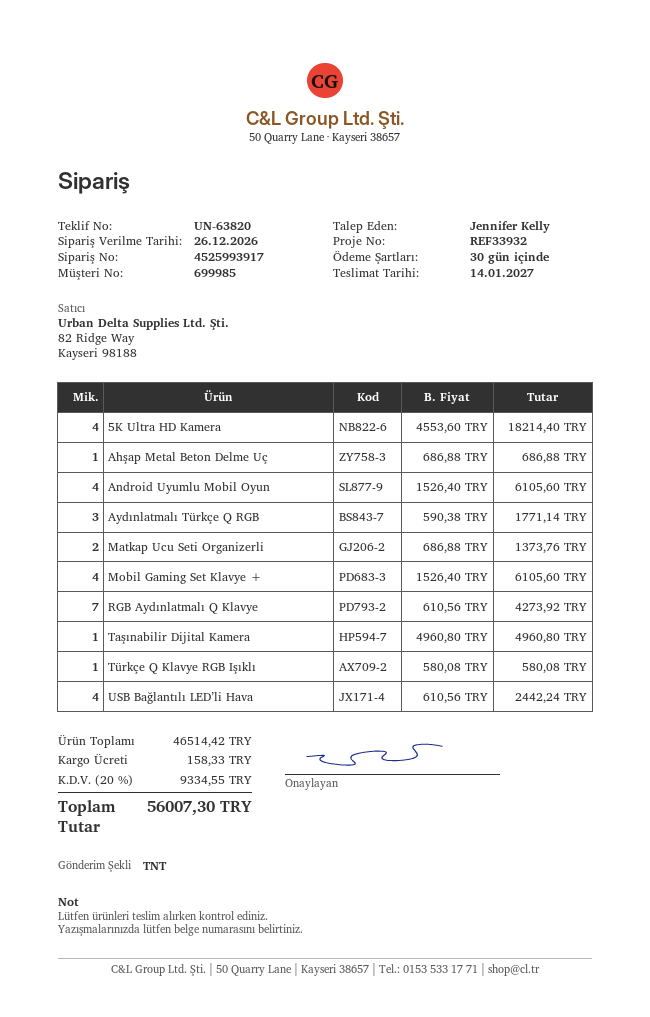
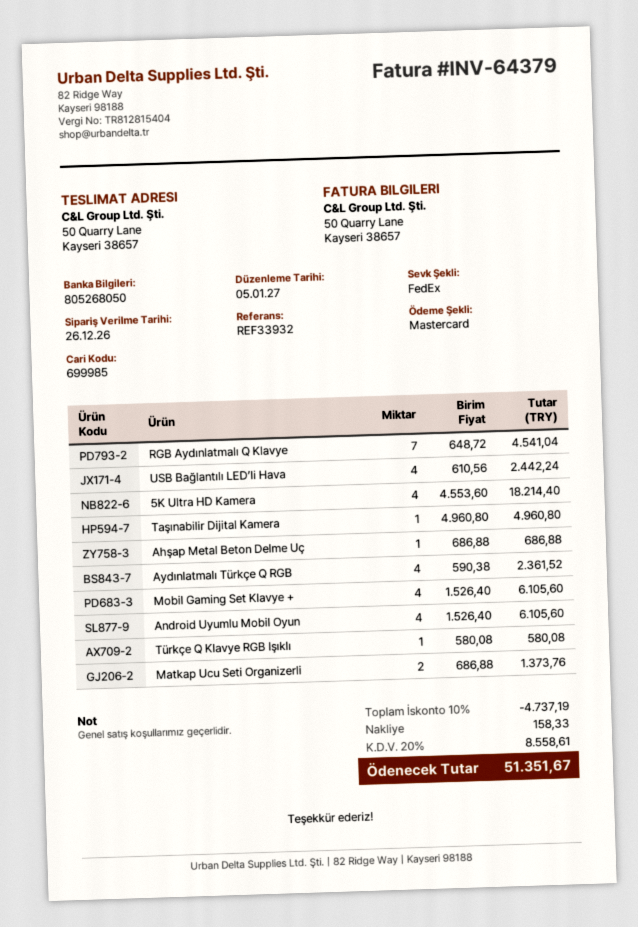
shipping method: TNT -> FedEx
Aydınlatmalı Türkçe Q RGB: 3 x 590.38 = 1771.14 -> 4 x 590.38 = 2361.52
RGB Aydınlatmalı Q Klavye: 7 x 610.56 = 4273.92 -> 7 x 648.72 = 4541.04
discount: none -> 10% = 4737.19
tax: 20% = 9334.55 -> 20% = 8558.61
total: 56007.30 -> 51351.67

